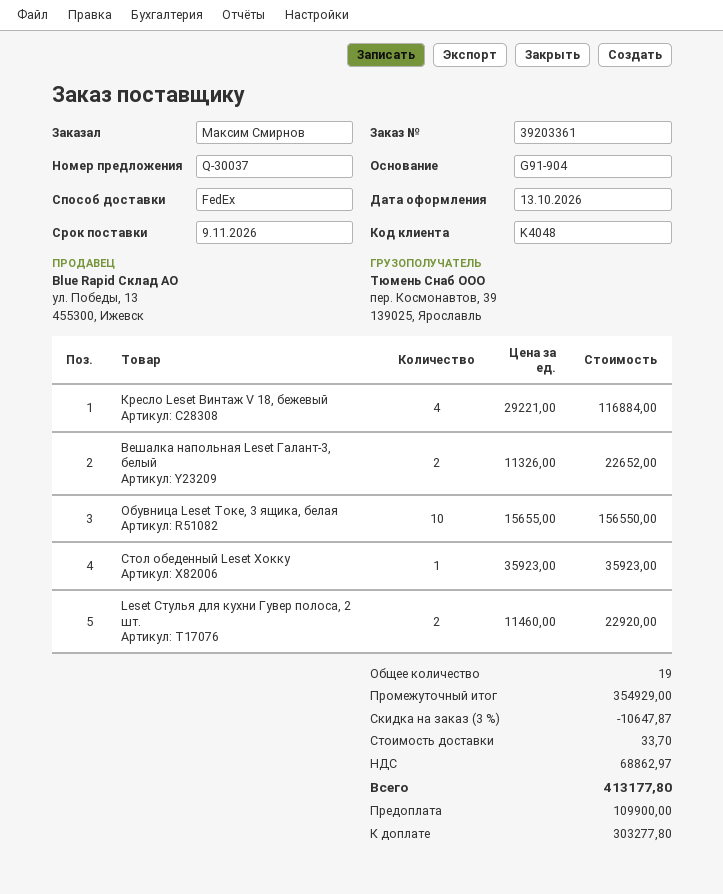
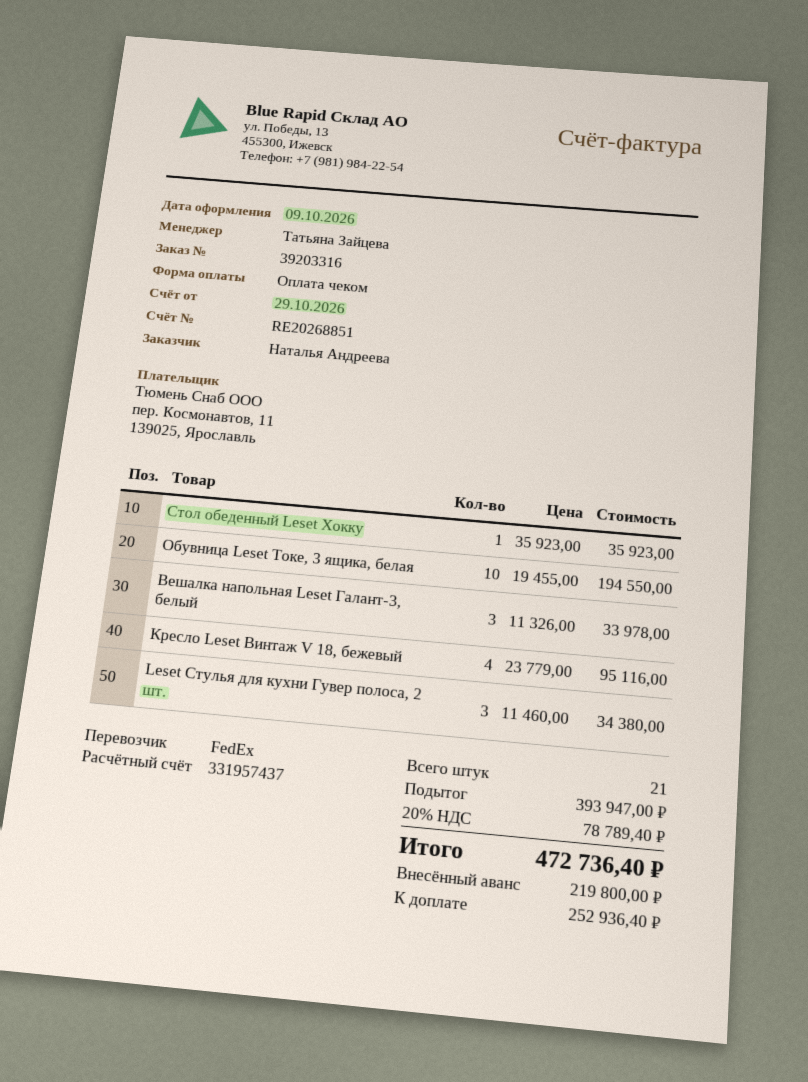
order number: 39203361 -> 39203316
order date: 2026-10-13 -> 2026-10-09
ordered by: Максим Смирнов -> Наталья Андреева
Кресло Leset Винтаж V 18, бежевый: 4 x 29221.00 = 116884.00 -> 4 x 23779.00 = 95116.00
Вешалка напольная Leset Галант-3, белый: 2 x 11326.00 = 22652.00 -> 3 x 11326.00 = 33978.00
Обувница Leset Токе, 3 ящика, белая: 10 x 15655.00 = 156550.00 -> 10 x 19455.00 = 194550.00
Leset Стулья для кухни Гувер полоса, 2 шт.: 2 x 11460.00 = 22920.00 -> 3 x 11460.00 = 34380.00
total quantity: 19 -> 21
subtotal: 354929.00 -> 393947.00
discount: 3% = 10647.87 -> none
shipping: 33.70 -> none
tax: 68862.97 -> 78789.40
total: 413177.80 -> 472736.40
deposit: 109900.00 -> 219800.00
balance: 303277.80 -> 252936.40

